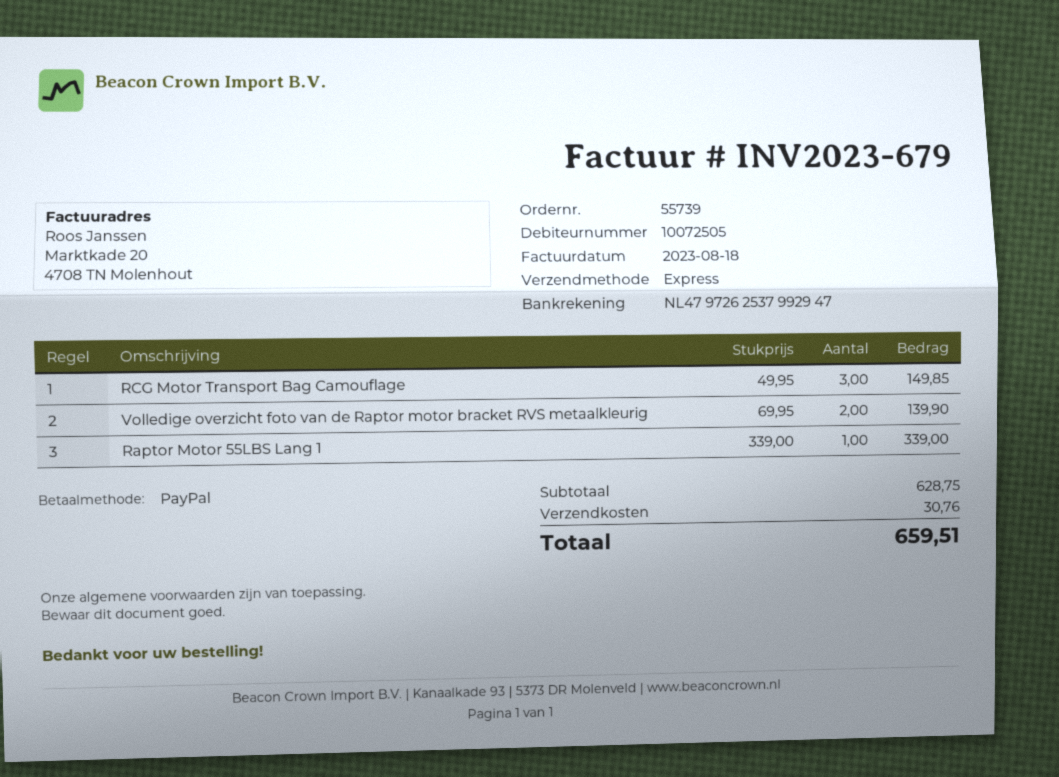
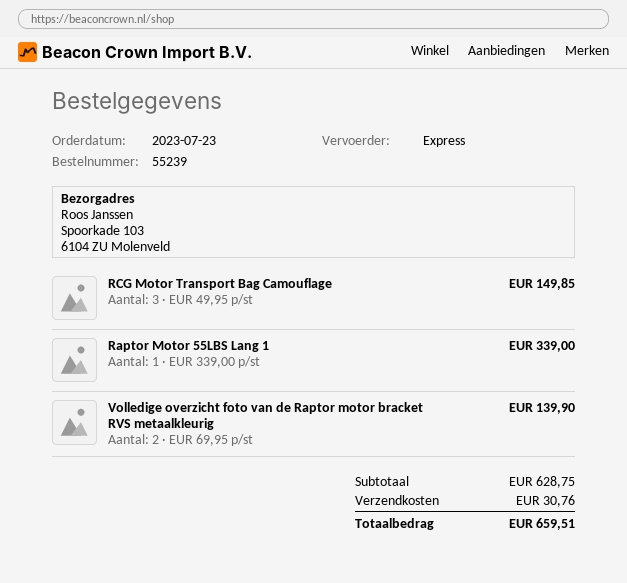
order number: 55739 -> 55239

